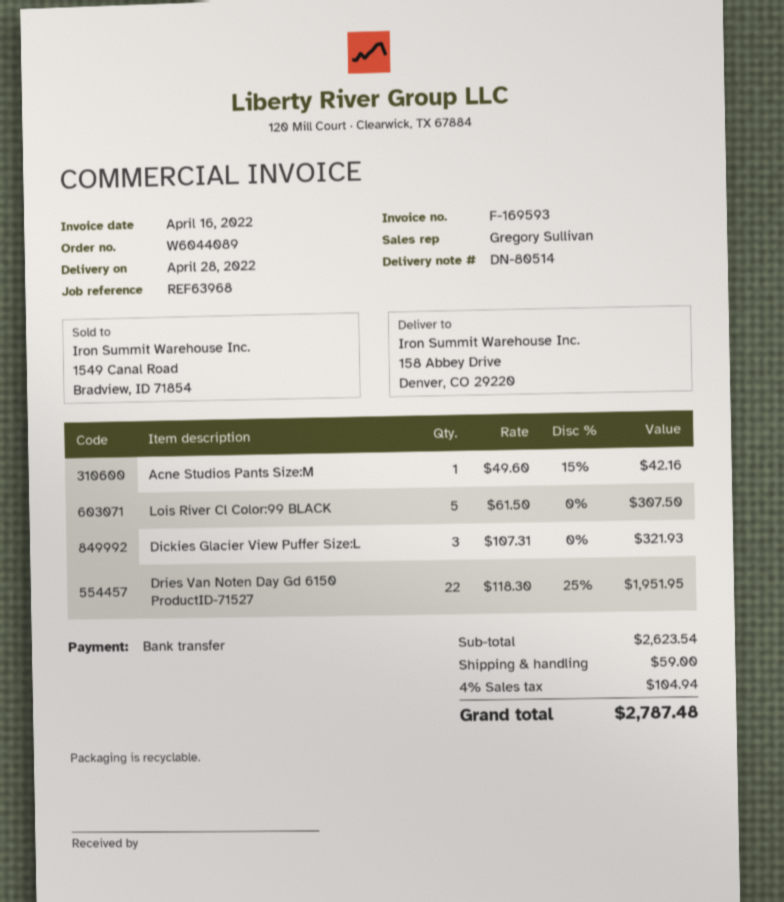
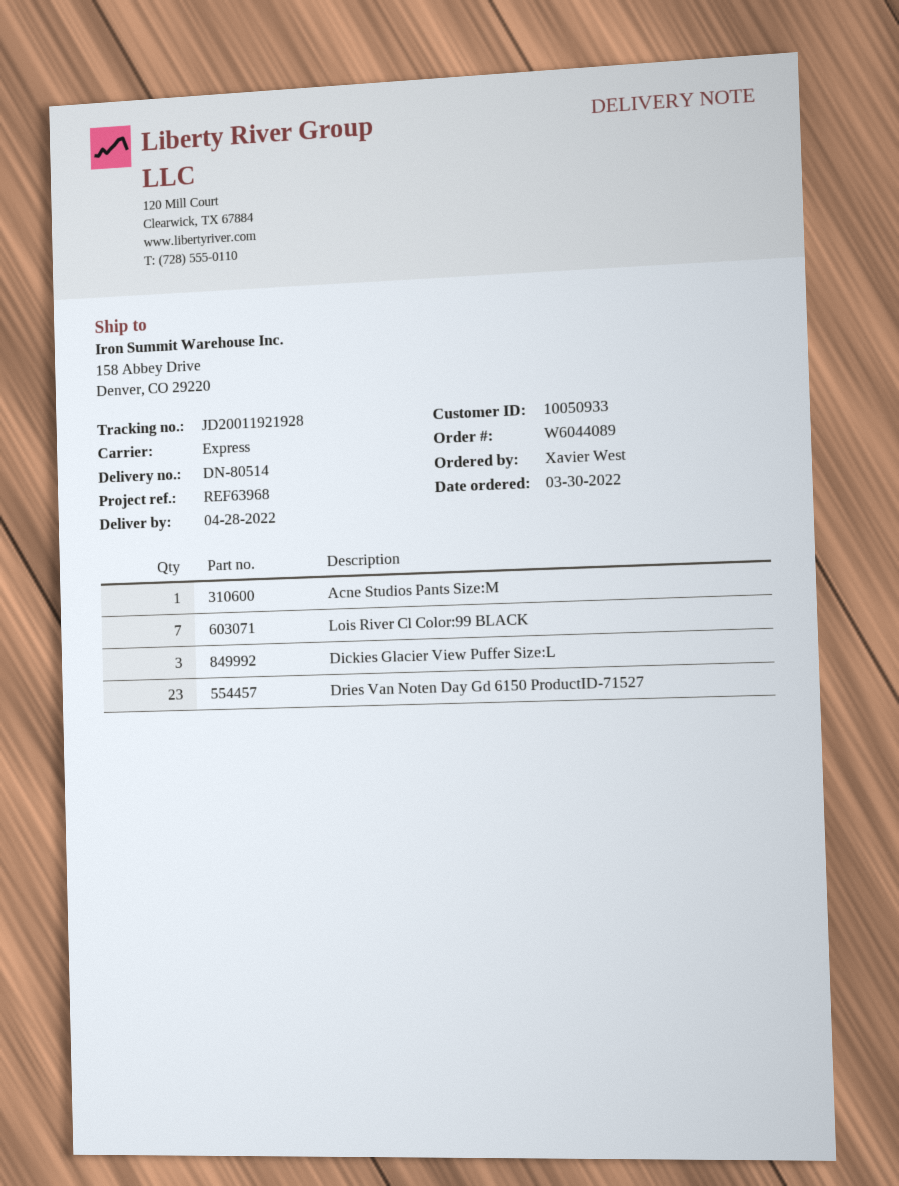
Lois River Cl Color:99 BLACK: 5 -> 7
Dries Van Noten Day Gd 6150 ProductID-71527: 22 -> 23

